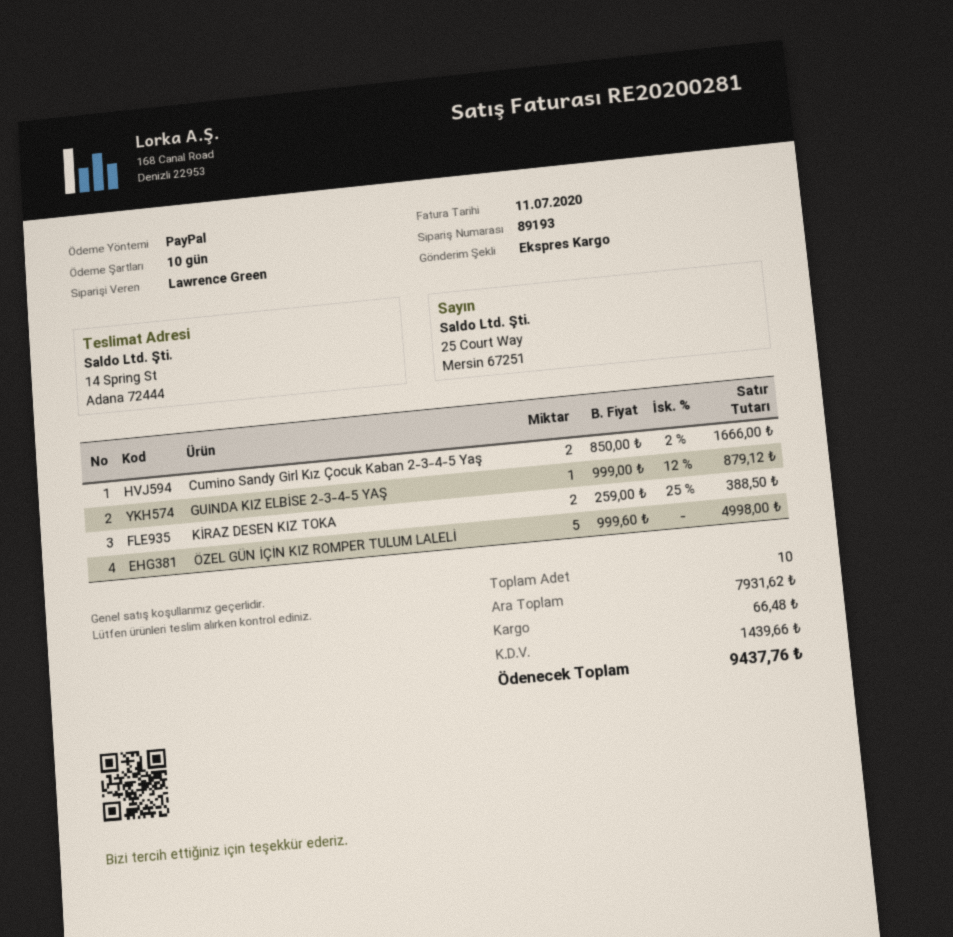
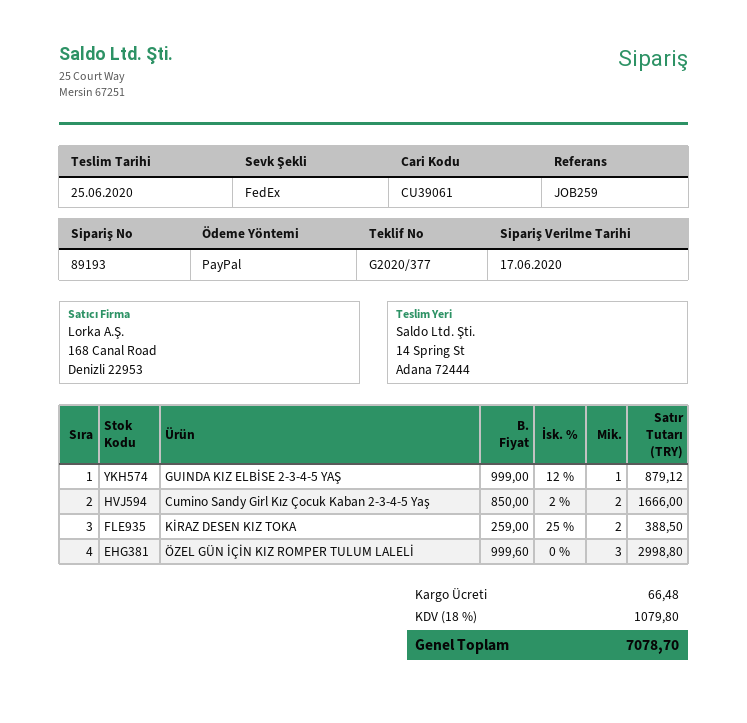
shipping method: express -> FedEx
ÖZEL GÜN İÇİN KIZ ROMPER TULUM LALELİ: 5 x 999.60 = 4998.00 -> 3 x 999.60 = 2998.80
tax: 1439.66 -> 1079.80
total: 9437.76 -> 7078.70

